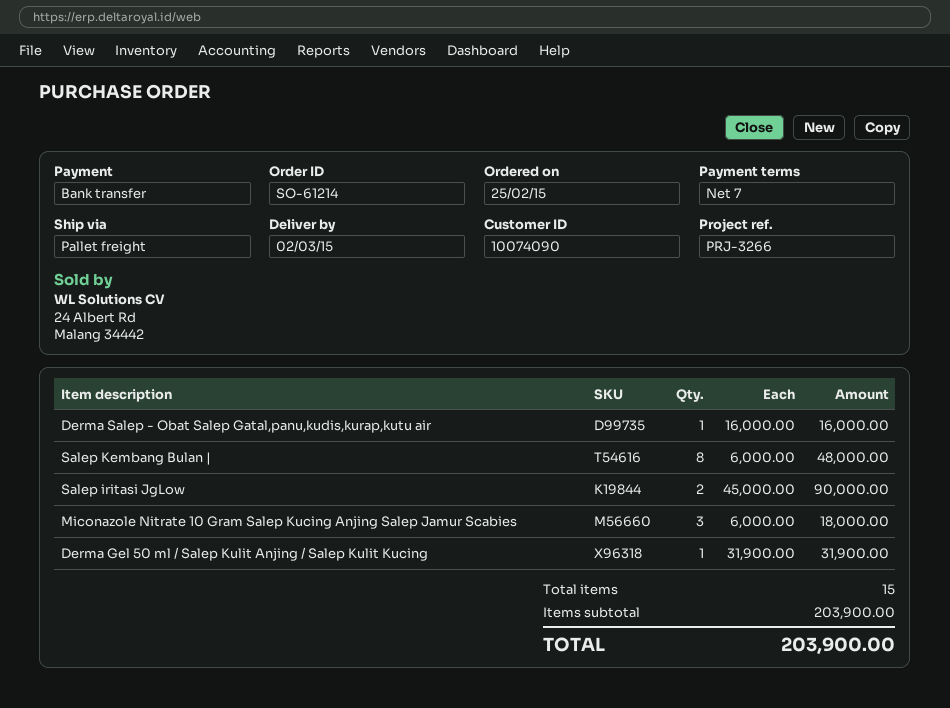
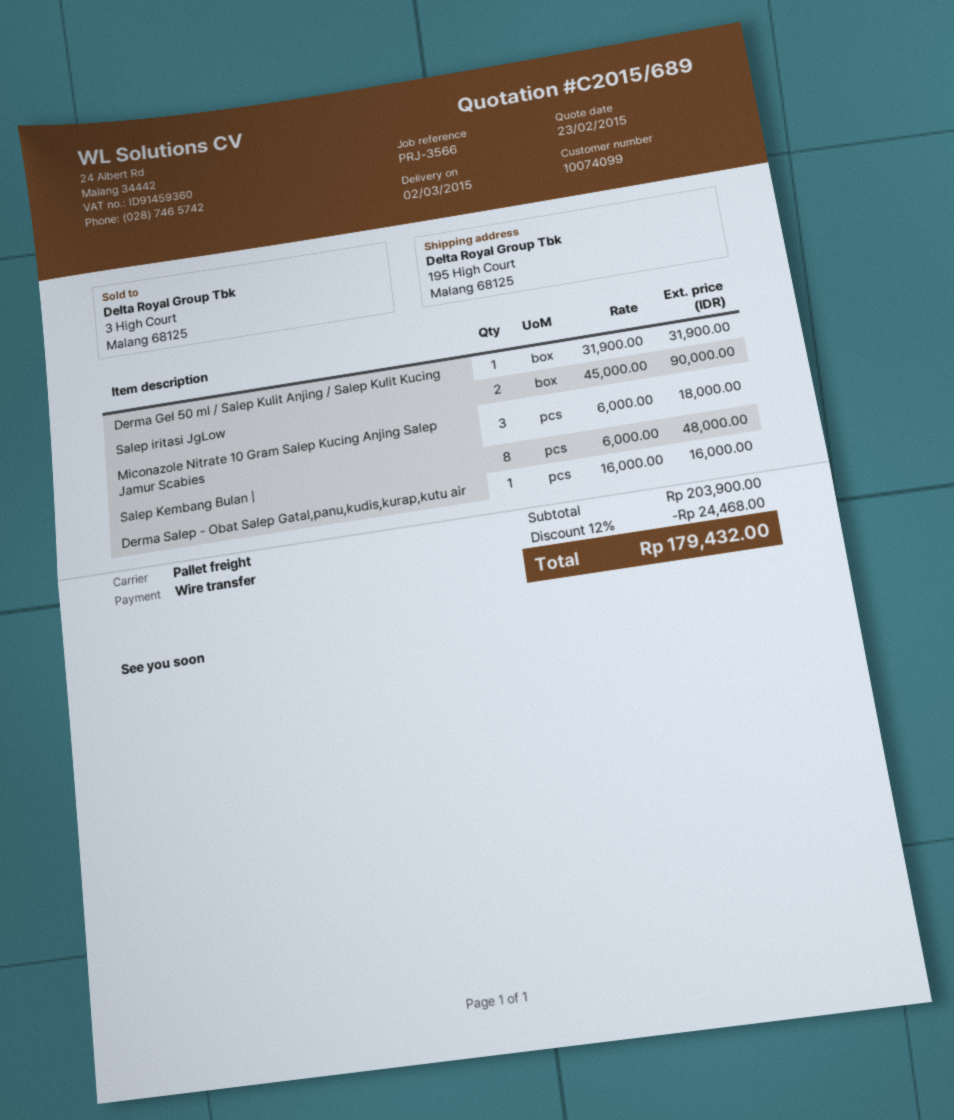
customer number: 10074090 -> 10074099
reference: PRJ-3266 -> PRJ-3566
discount: none -> 12% = 24468.00
total: 203900.00 -> 179432.00

